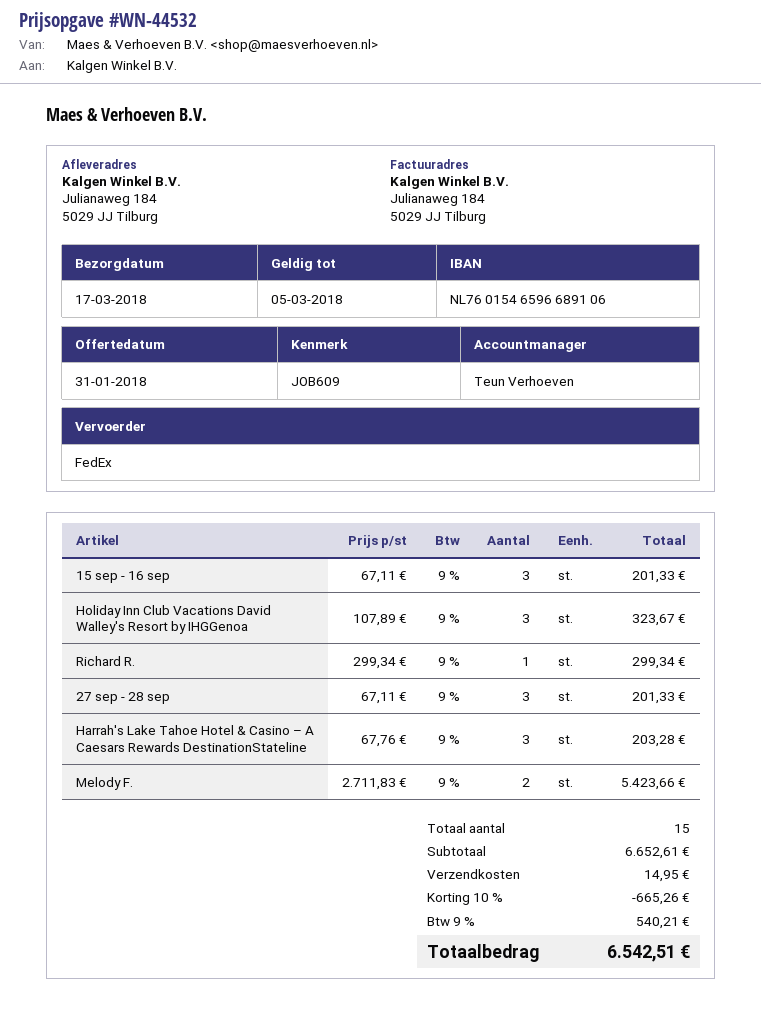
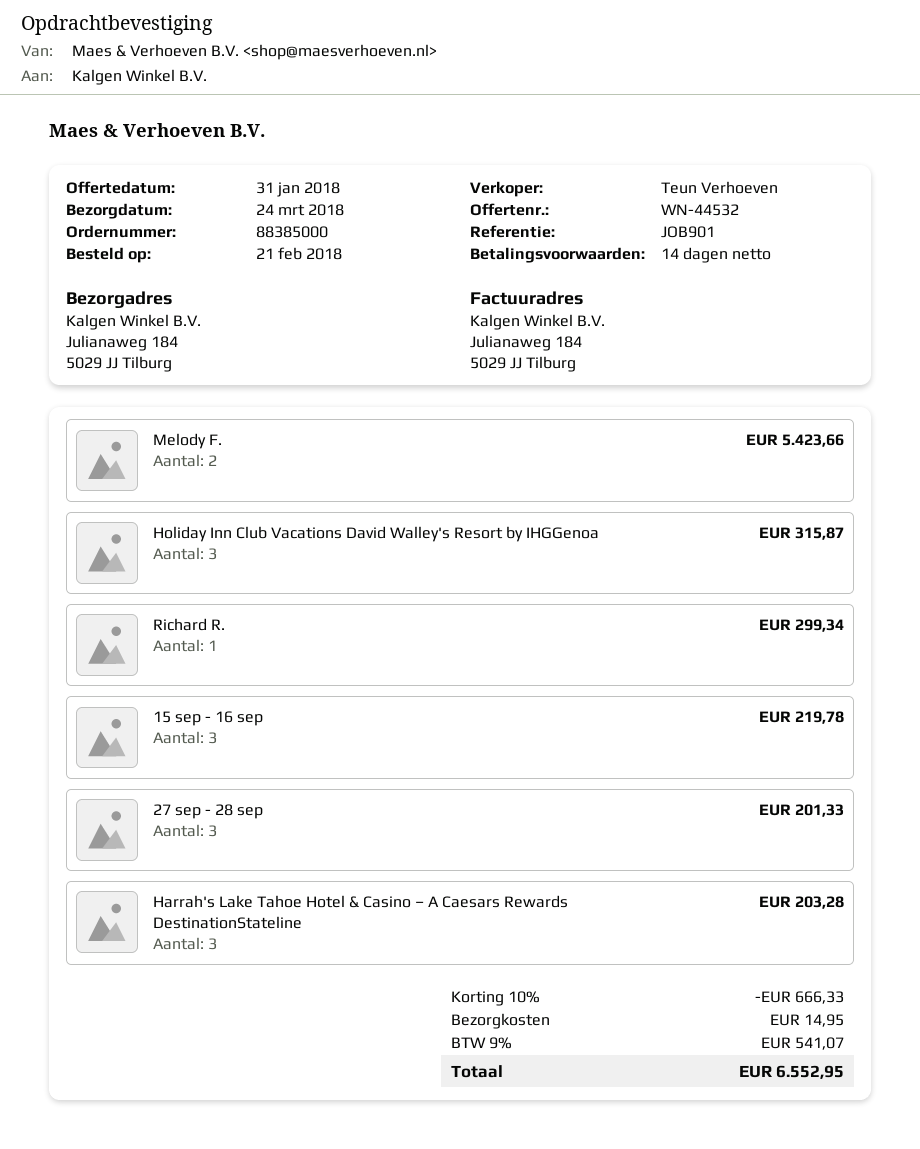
delivery date: 2018-03-17 -> 2018-03-24
reference: JOB609 -> JOB901
15 sep - 16 sep: 3 for 201.33 -> 3 for 219.78
Holiday Inn Club Vacations David Walley's Resort by IHGGenoa: 3 for 323.67 -> 3 for 315.87
discount: 10% = 665.26 -> 10% = 666.33
tax: 9% = 540.21 -> 9% = 541.07
total: 6542.51 -> 6552.95

